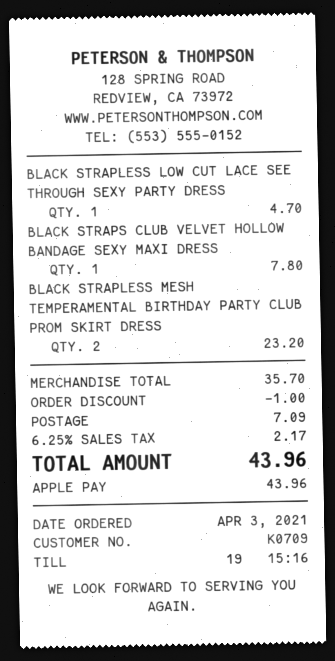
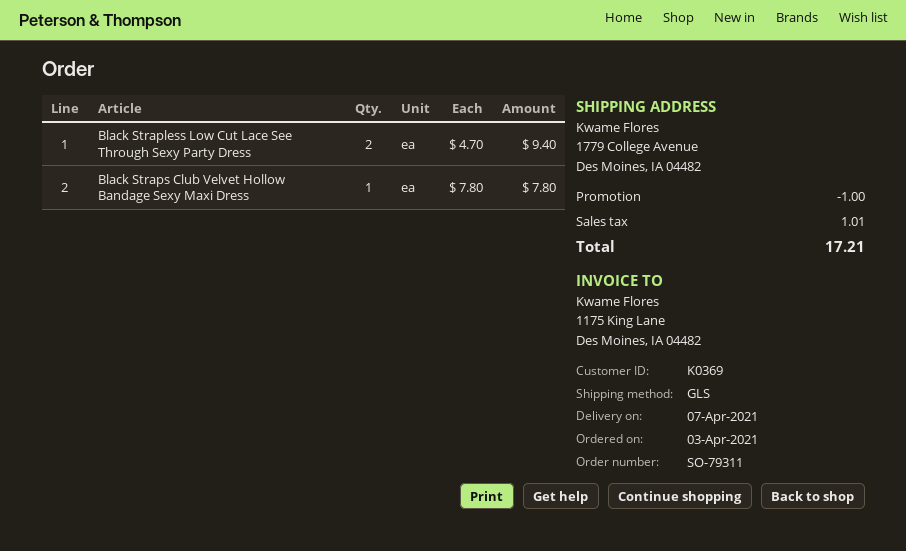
customer number: K0709 -> K0369
BLACK STRAPLESS LOW CUT LACE SEE THROUGH SEXY PARTY DRESS: 1 for 4.70 -> 2 for 9.40
BLACK STRAPLESS MESH TEMPERAMENTAL BIRTHDAY PARTY CLUB PROM SKIRT DRESS: 2 for 23.20 -> none
shipping: 7.09 -> none
tax: 2.17 -> 1.01
total: 43.96 -> 17.21

